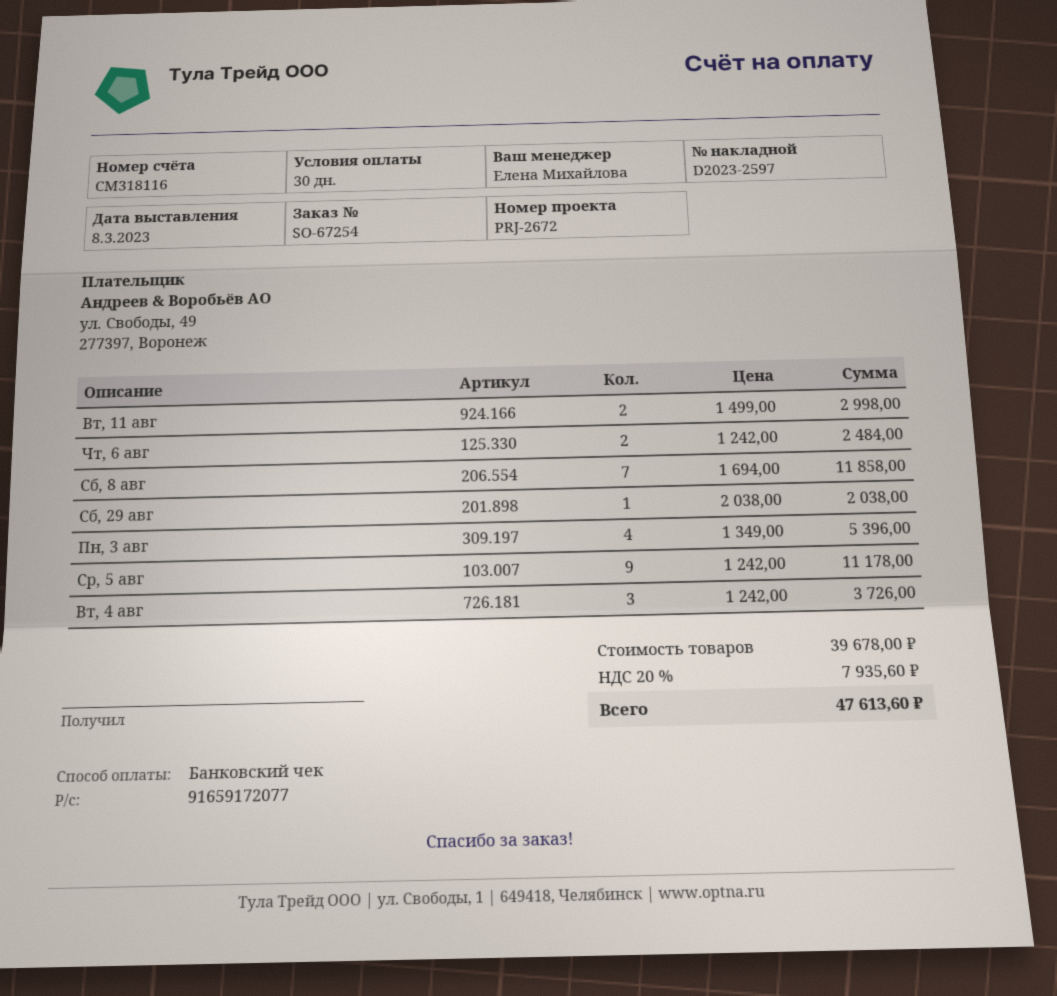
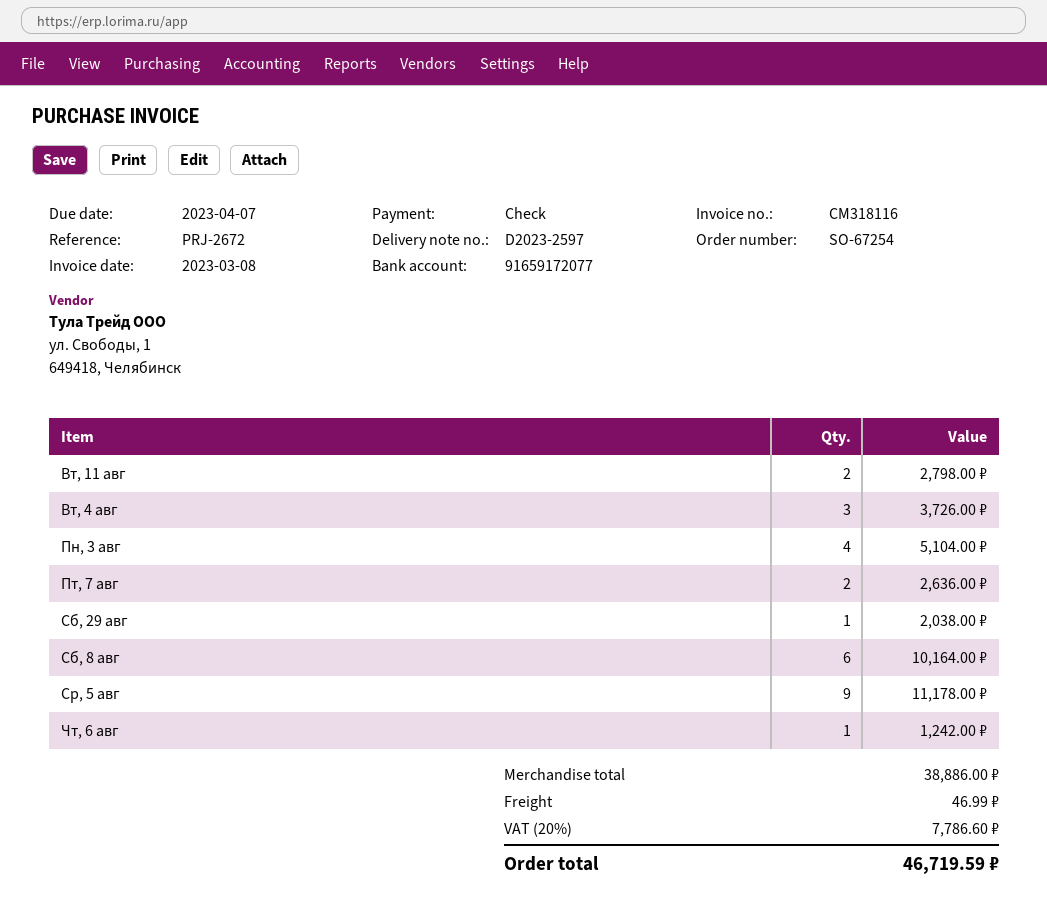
Вт, 11 авг: 2 for 2998.00 -> 2 for 2798.00
Чт, 6 авг: 2 for 2484.00 -> 1 for 1242.00
Сб, 8 авг: 7 for 11858.00 -> 6 for 10164.00
Пн, 3 авг: 4 for 5396.00 -> 4 for 5104.00
Пт, 7 авг: none -> 2 for 2636.00
subtotal: 39678.00 -> 38886.00
shipping: none -> 46.99
tax: 20% = 7935.60 -> 20% = 7786.60
total: 47613.60 -> 46719.59

